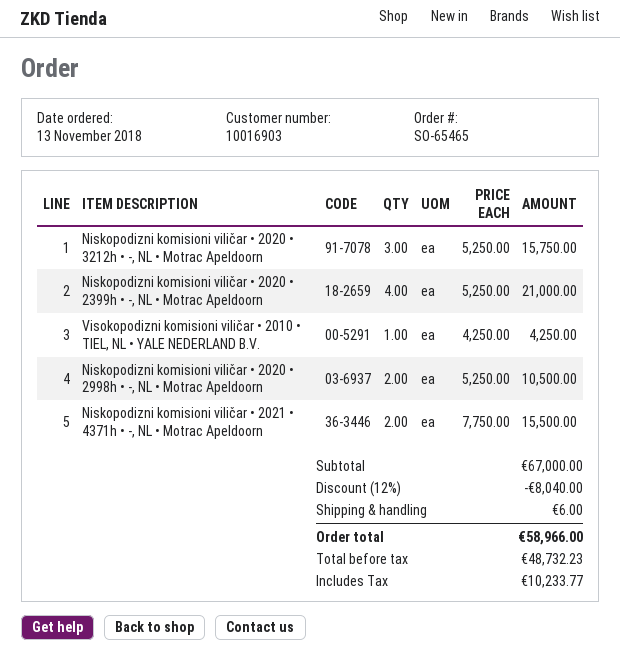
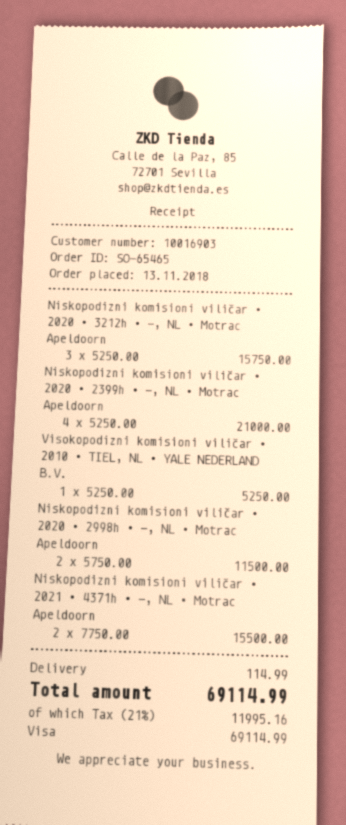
Visokopodizni komisioni viličar • 2010 • TIEL, NL • YALE NEDERLAND B.V.: 1 x 4250.00 = 4250.00 -> 1 x 5250.00 = 5250.00
Niskopodizni komisioni viličar • 2020 • 2998h • -, NL • Motrac Apeldoorn: 2 x 5250.00 = 10500.00 -> 2 x 5750.00 = 11500.00
discount: 12% = 8040.00 -> none
shipping: 6.00 -> 114.99
tax: 10233.77 -> 11995.16
total: 58966.00 -> 69114.99

